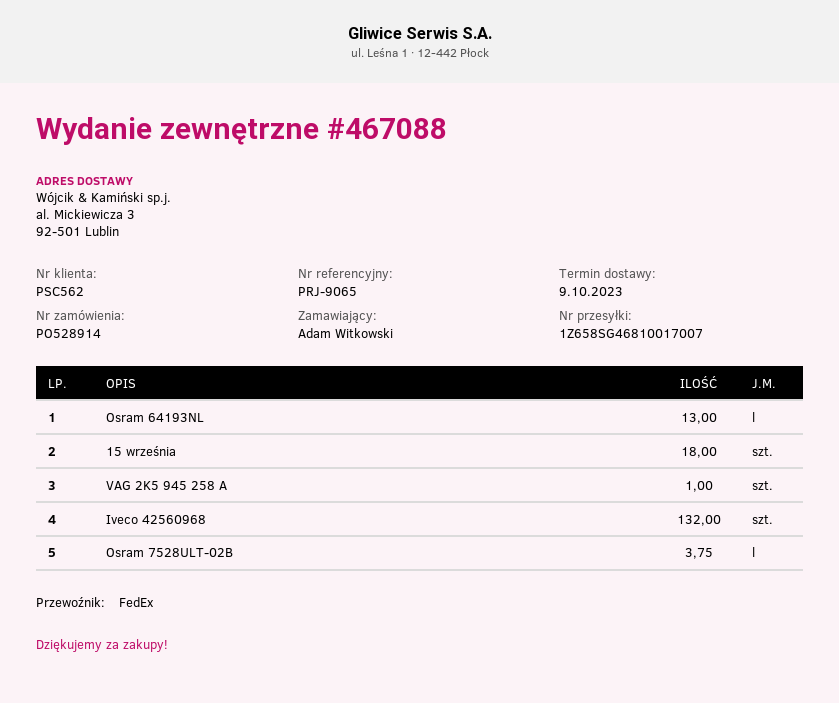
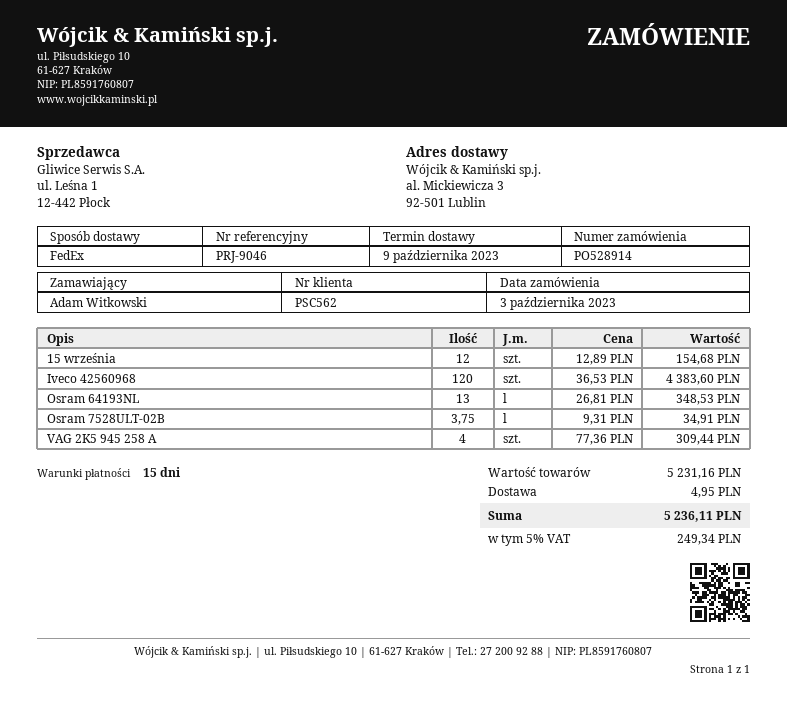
reference: PRJ-9065 -> PRJ-9046
15 września: 18 -> 12
VAG 2K5 945 258 A: 1 -> 4
Iveco 42560968: 132 -> 120

